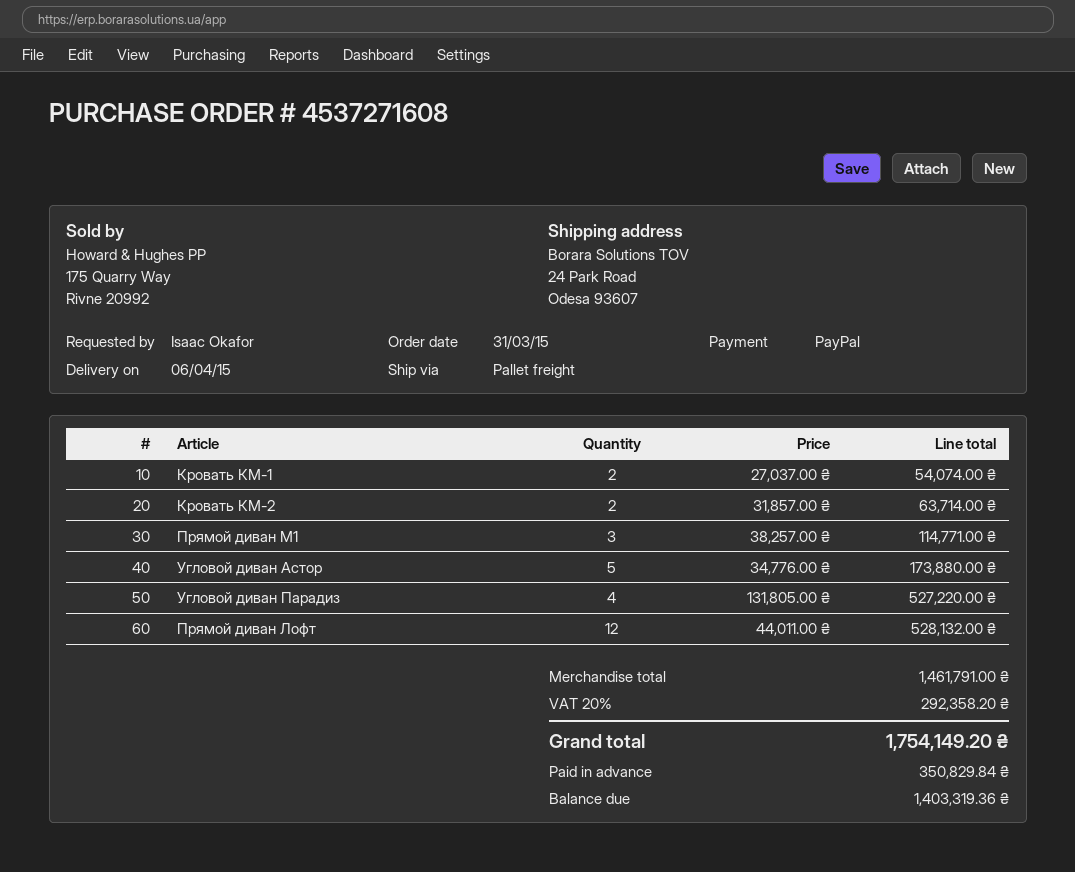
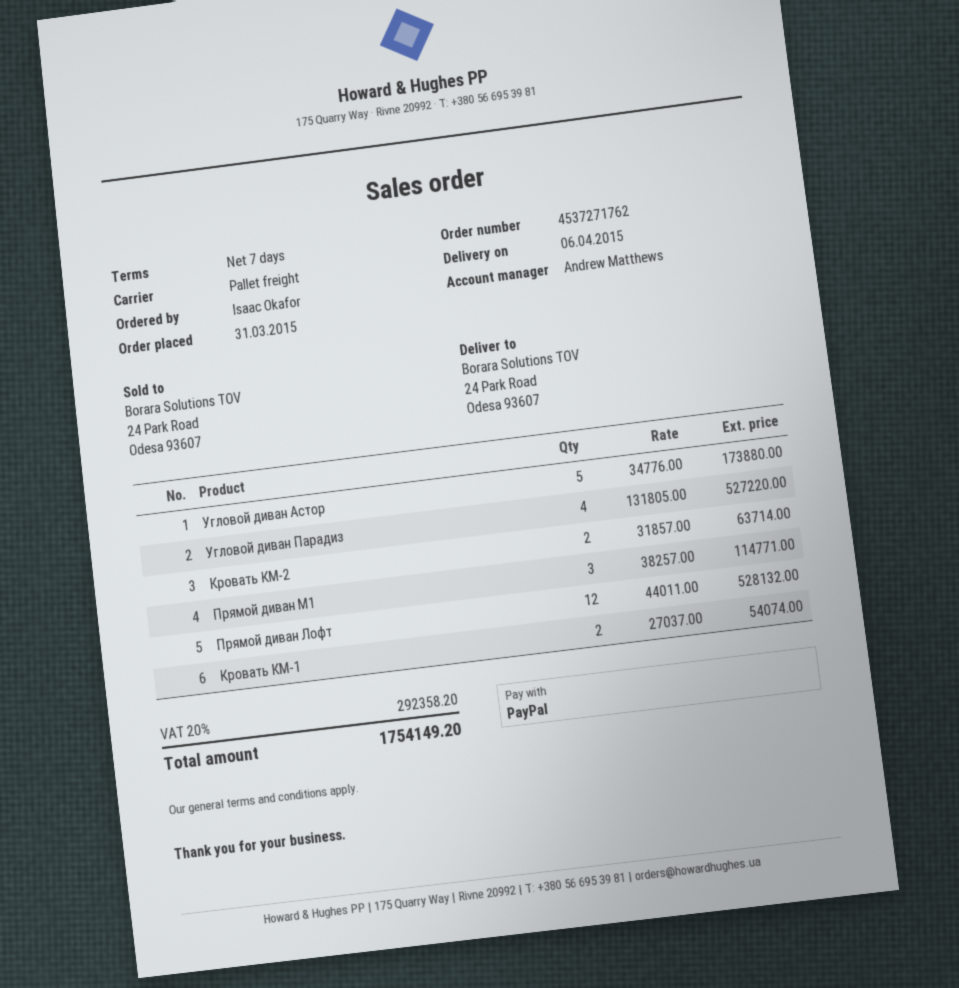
order number: 4537271608 -> 4537271762

